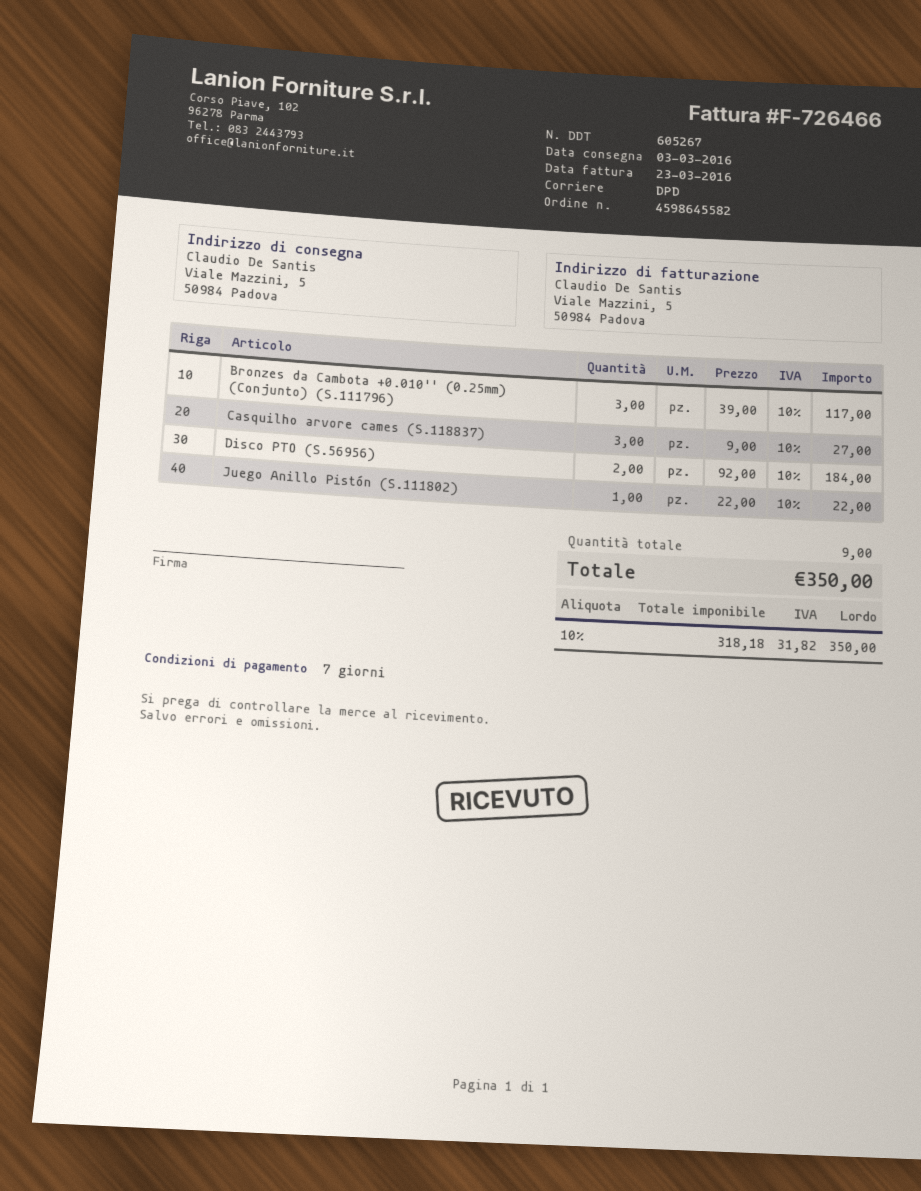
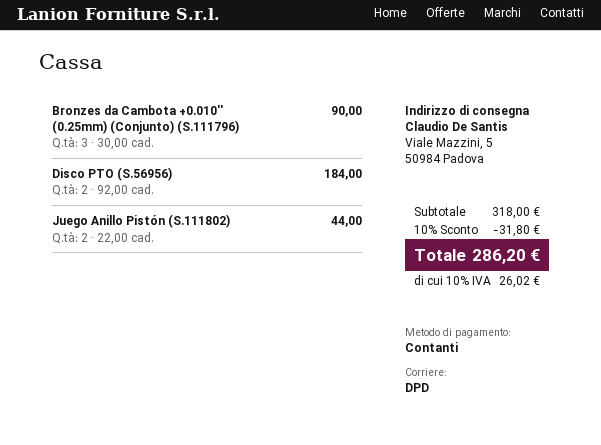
Bronzes da Cambota +0.010'' (0.25mm) (Conjunto) (S.111796): 3 x 39.00 = 117.00 -> 3 x 30.00 = 90.00
Casquilho arvore cames (S.118837): 3 x 9.00 = 27.00 -> none
Juego Anillo Pistón (S.111802): 1 x 22.00 = 22.00 -> 2 x 22.00 = 44.00
discount: none -> 10% = 31.80
tax: 10% = 31.82 -> 10% = 26.02
total: 350.00 -> 286.20

